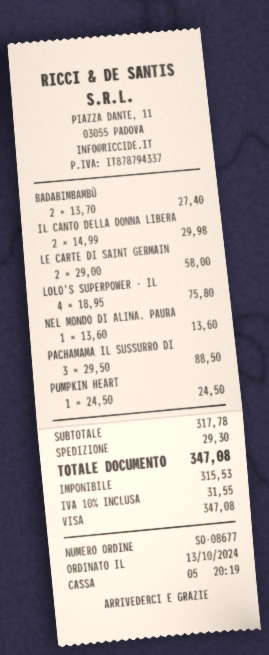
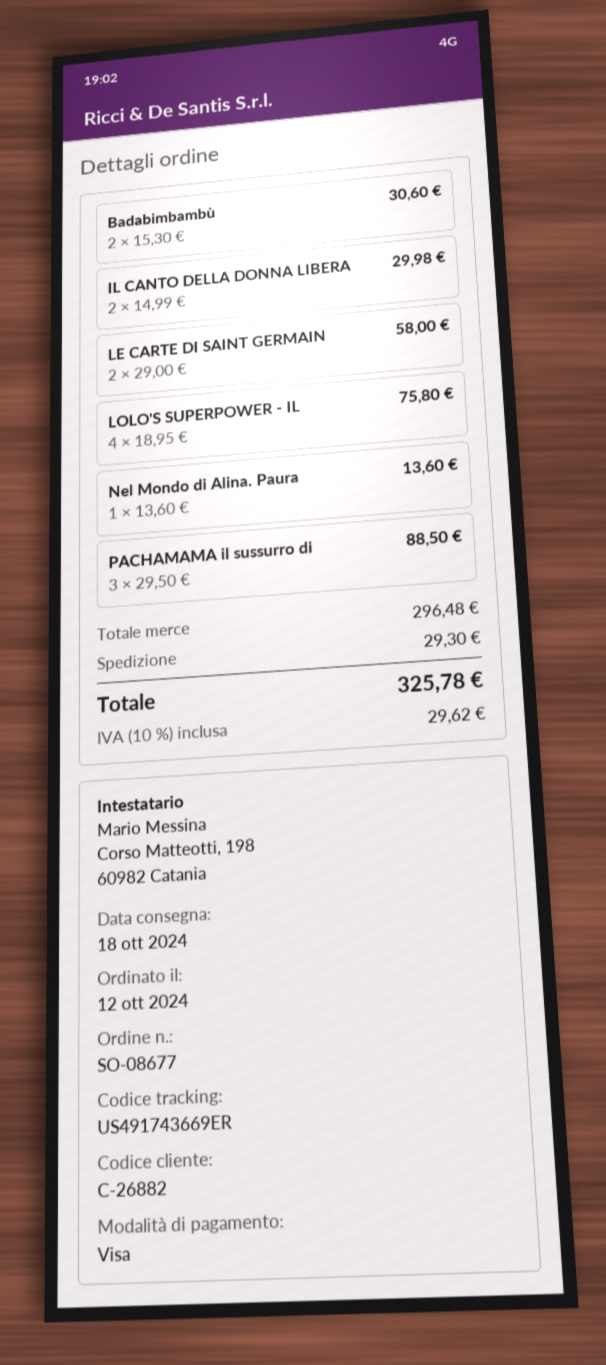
order date: 2024-10-13 -> 2024-10-12
BADABIMBAMBÙ: 2 x 13.70 = 27.40 -> 2 x 15.30 = 30.60
PUMPKIN HEART: 1 x 24.50 = 24.50 -> none
subtotal: 317.78 -> 296.48
tax: 10% = 31.55 -> 10% = 29.62
total: 347.08 -> 325.78

